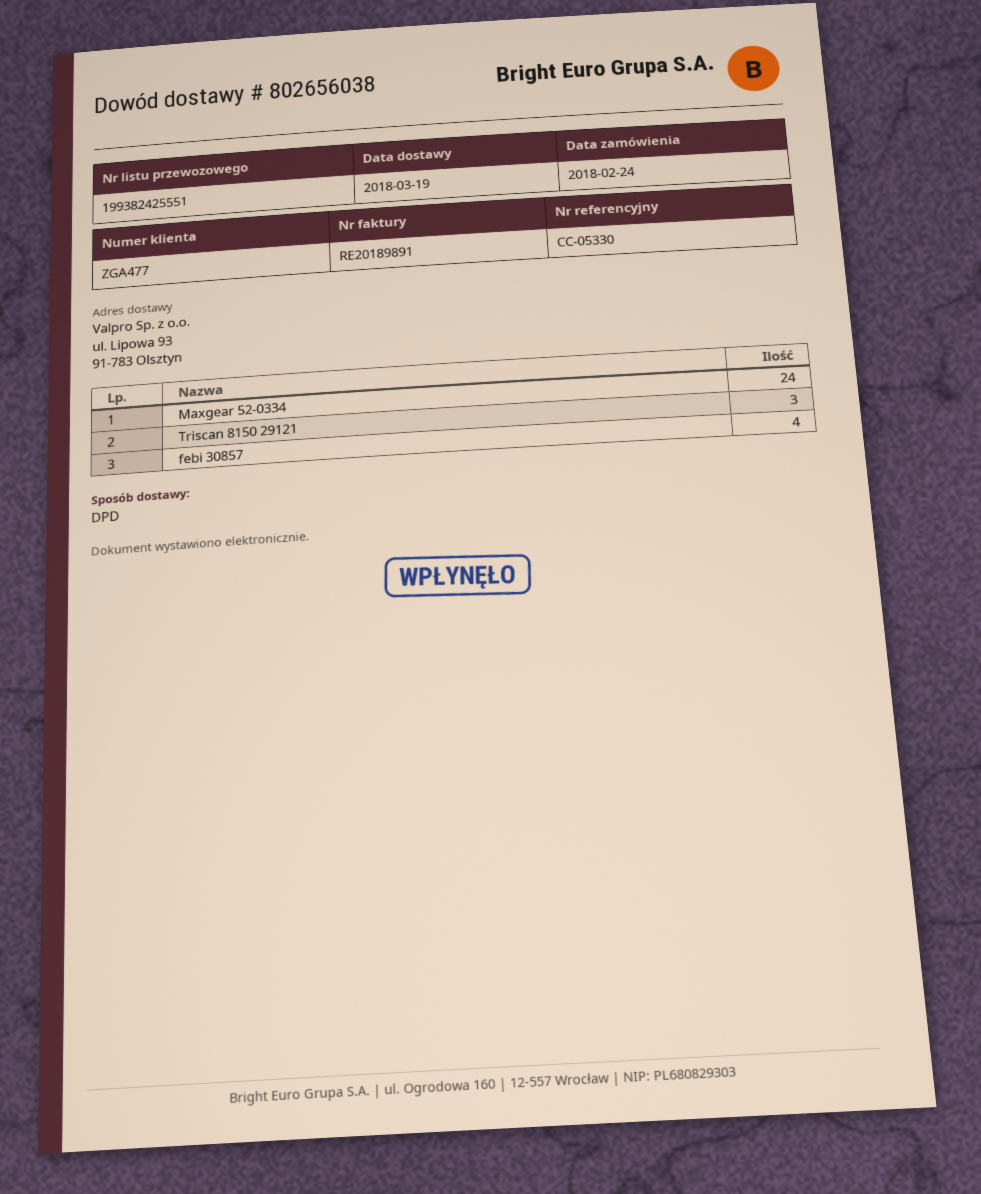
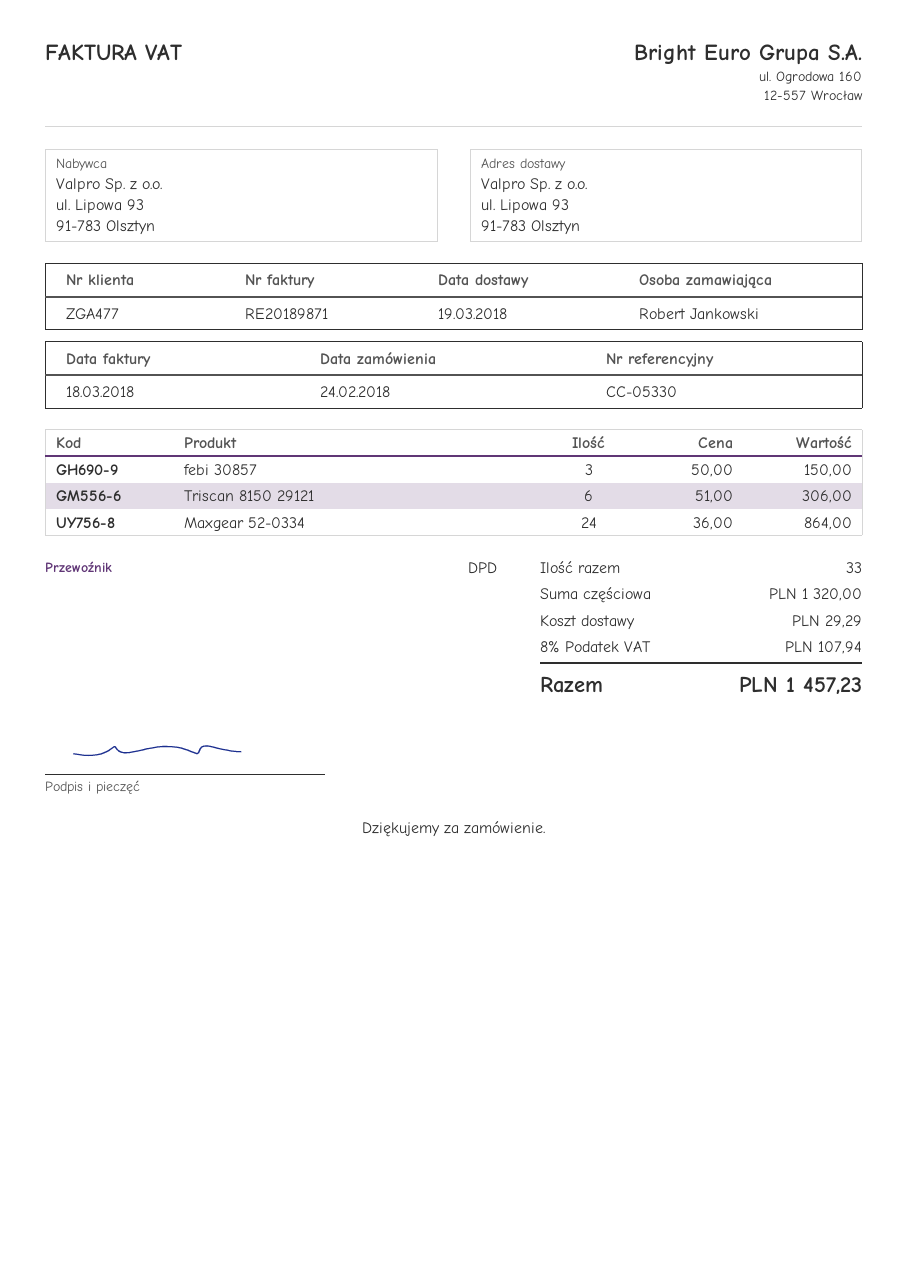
invoice number: RE20189891 -> RE20189871
Triscan 8150 29121: 3 -> 6
febi 30857: 4 -> 3

